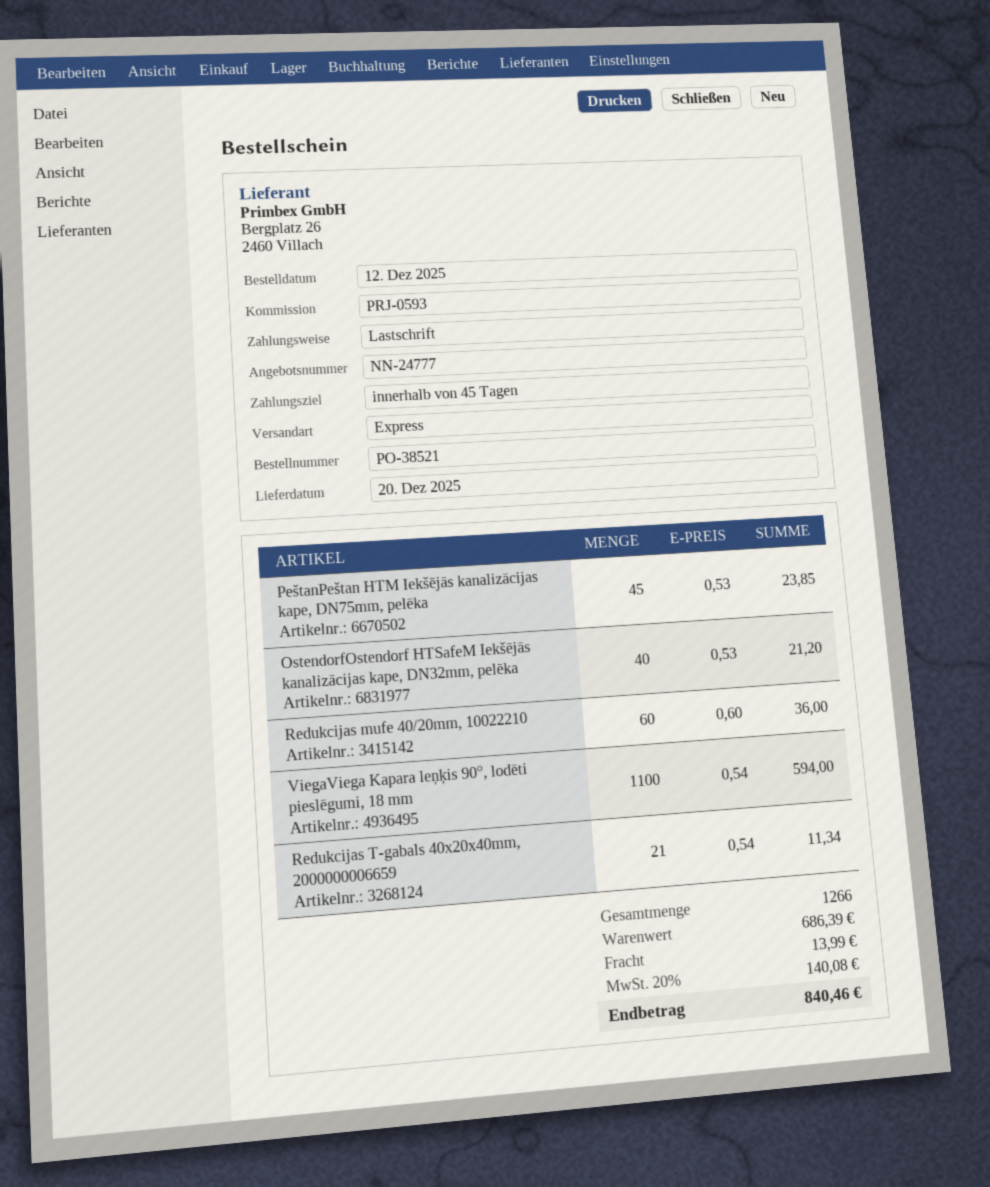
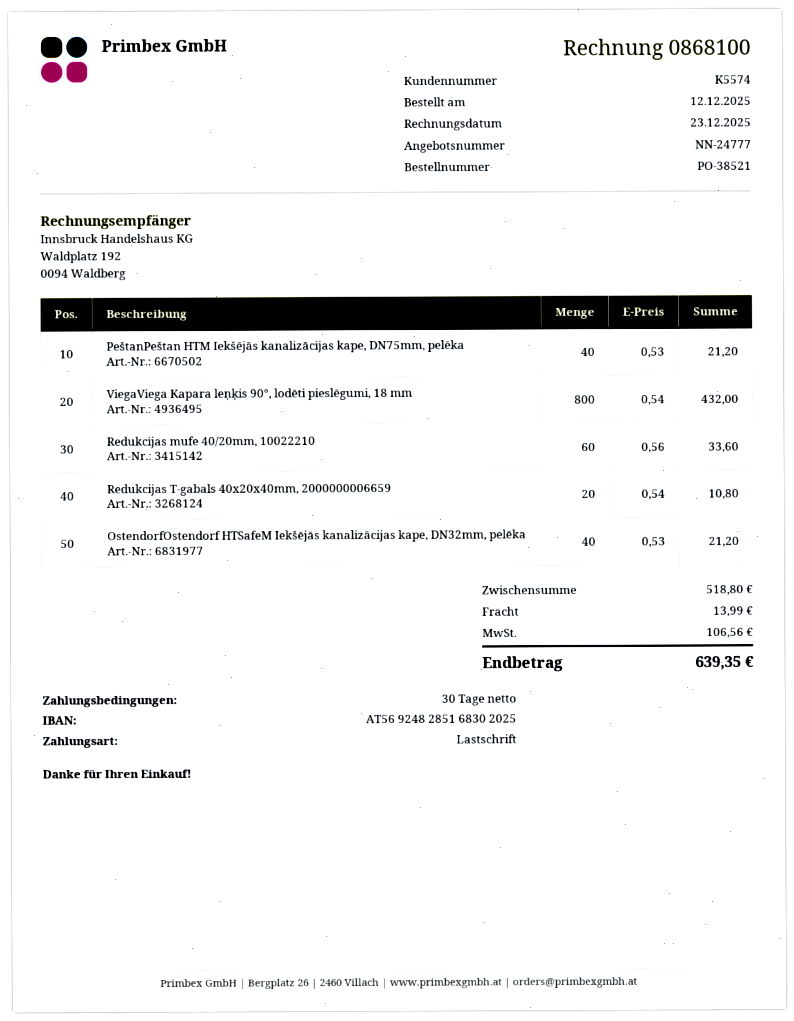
payment terms: 45 days -> 30 days
PeštanPeštan HTM Iekšējās kanalizācijas kape, DN75mm, pelēka: 45 x 0.53 = 23.85 -> 40 x 0.53 = 21.20
Redukcijas mufe 40/20mm, 10022210: 60 x 0.60 = 36.00 -> 60 x 0.56 = 33.60
ViegaViega Kapara leņķis 90°, lodēti pieslēgumi, 18 mm: 1100 x 0.54 = 594.00 -> 800 x 0.54 = 432.00
Redukcijas T-gabals 40x20x40mm, 2000000006659: 21 x 0.54 = 11.34 -> 20 x 0.54 = 10.80
subtotal: 686.39 -> 518.80
tax: 140.08 -> 106.56
total: 840.46 -> 639.35

